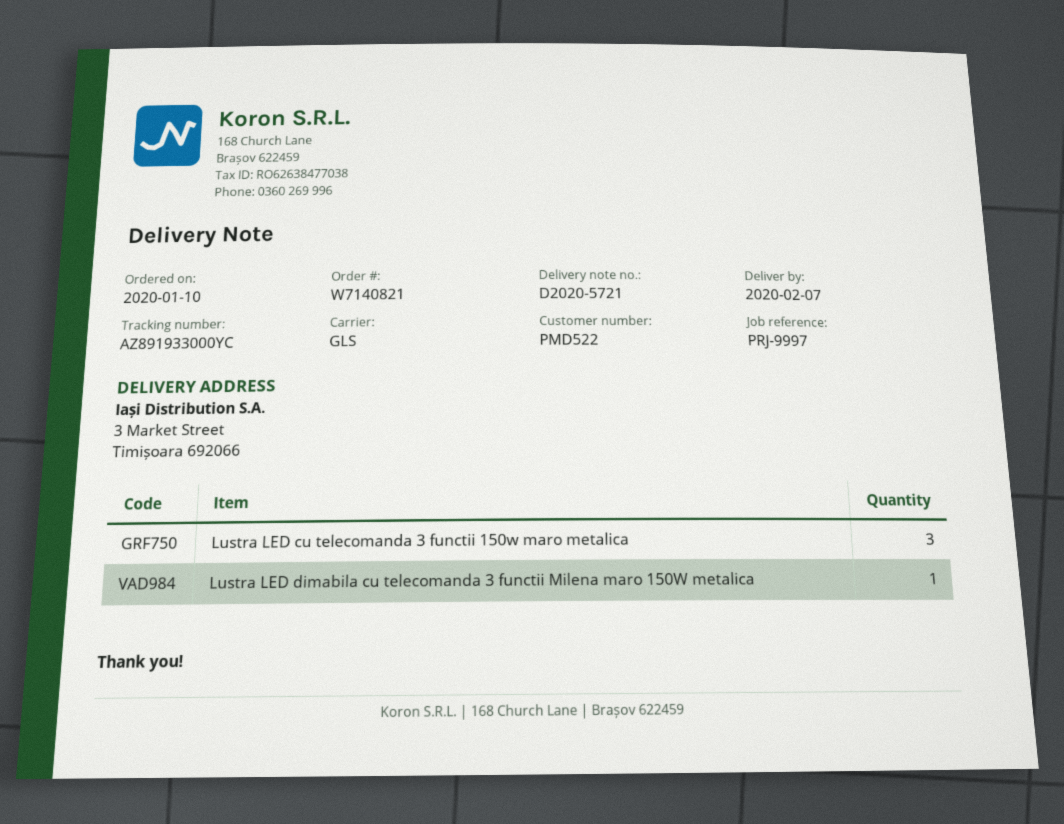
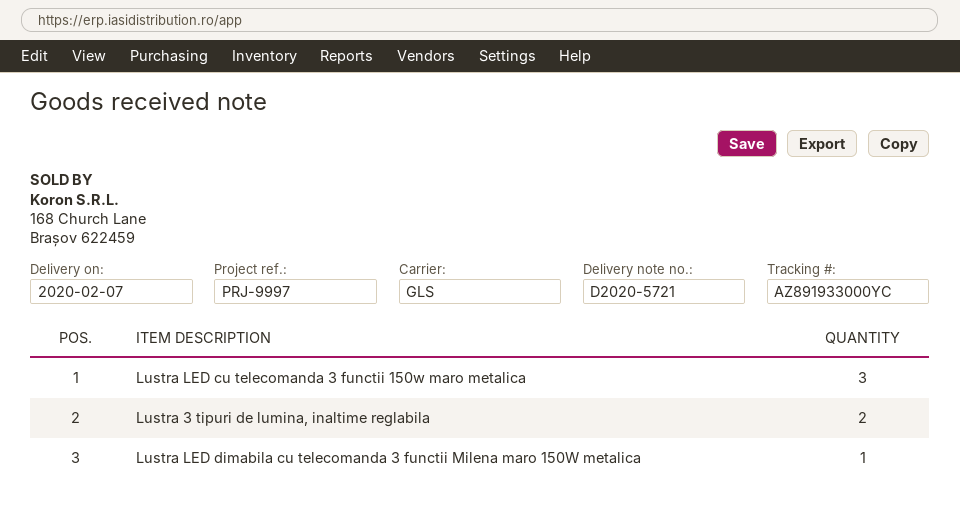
Lustra 3 tipuri de lumina, inaltime reglabila: none -> 2

